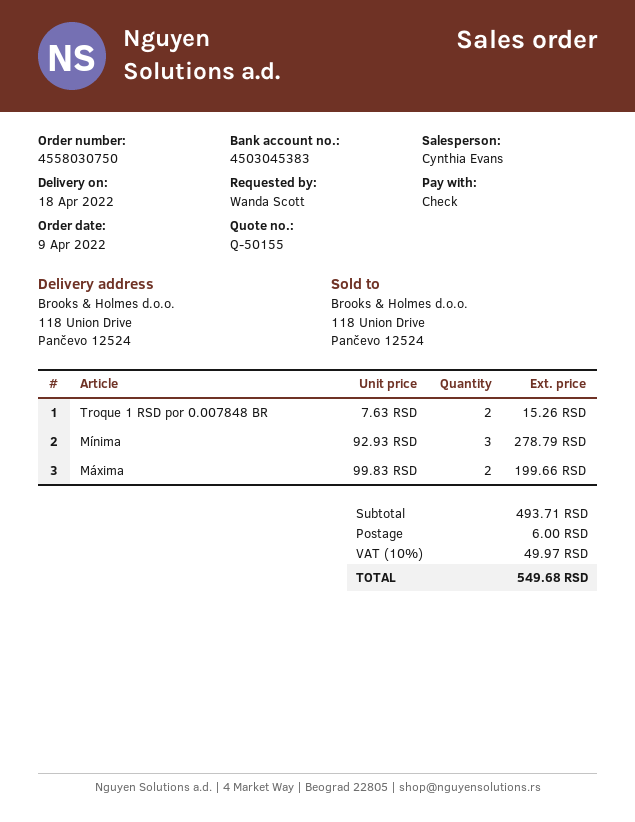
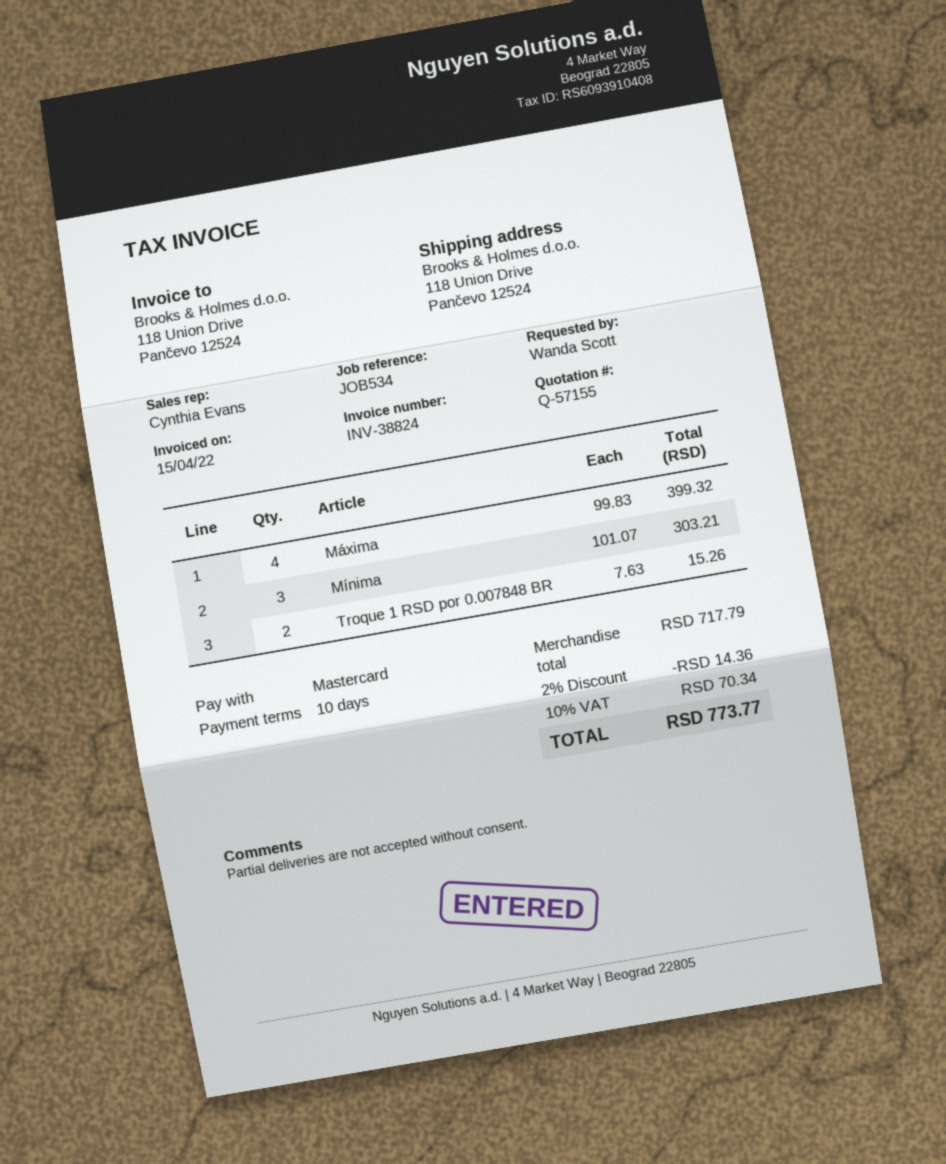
quote number: Q-50155 -> Q-57155
payment method: cheque -> Mastercard
Mínima: 3 x 92.93 = 278.79 -> 3 x 101.07 = 303.21
Máxima: 2 x 99.83 = 199.66 -> 4 x 99.83 = 399.32
subtotal: 493.71 -> 717.79
discount: none -> 2% = 14.36
shipping: 6.00 -> none
tax: 10% = 49.97 -> 10% = 70.34
total: 549.68 -> 773.77

